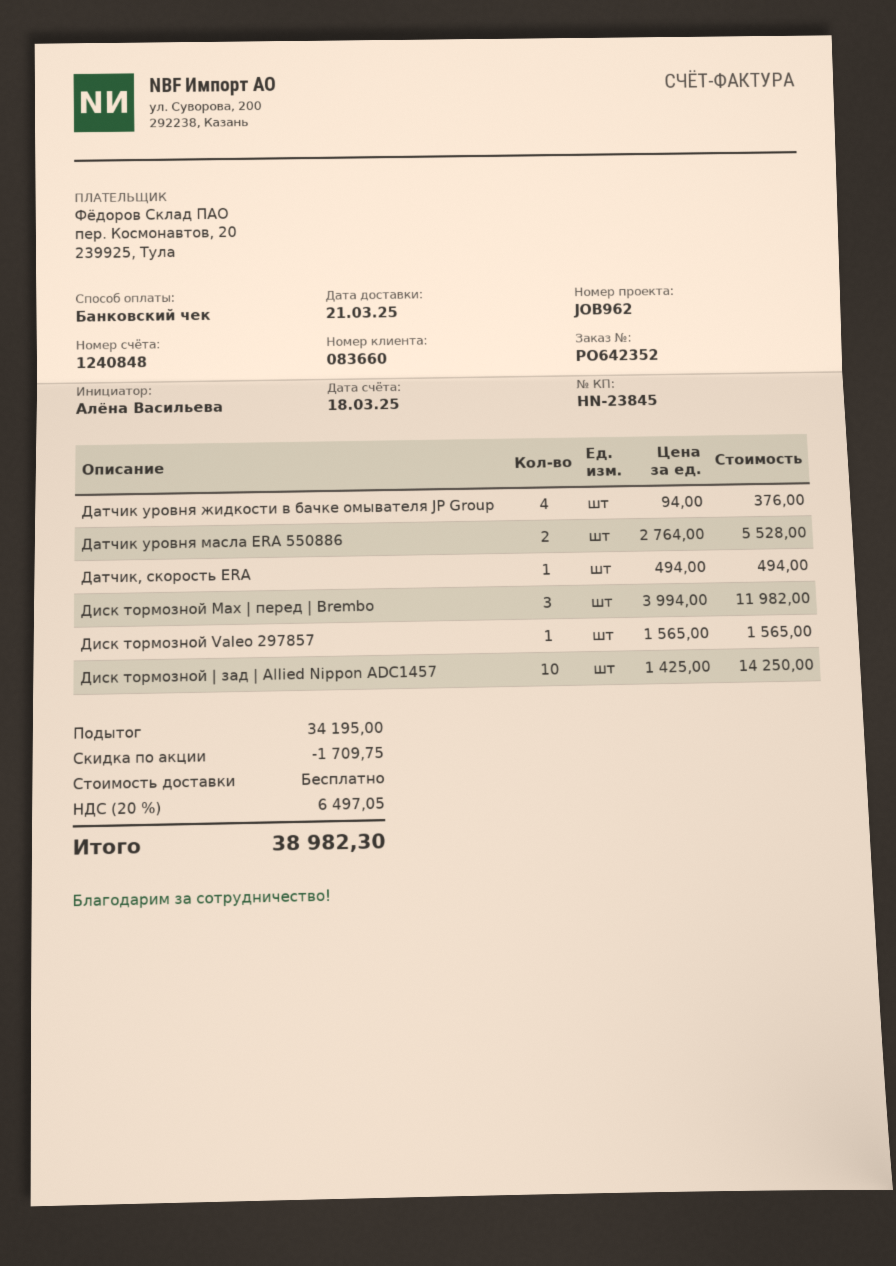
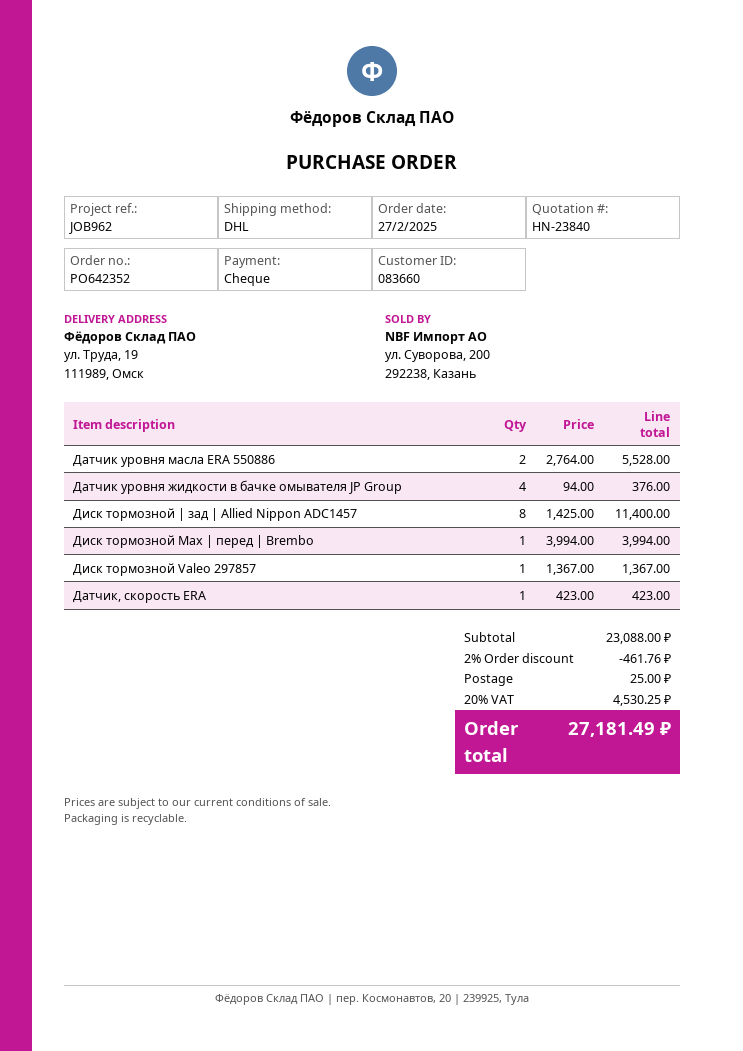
quote number: HN-23845 -> HN-23840
Датчик, скорость ERA: 1 x 494.00 = 494.00 -> 1 x 423.00 = 423.00
Диск тормозной Max | перед | Brembo: 3 x 3994.00 = 11982.00 -> 1 x 3994.00 = 3994.00
Диск тормозной Valeo 297857: 1 x 1565.00 = 1565.00 -> 1 x 1367.00 = 1367.00
Диск тормозной | зад | Allied Nippon ADC1457: 10 x 1425.00 = 14250.00 -> 8 x 1425.00 = 11400.00
subtotal: 34195.00 -> 23088.00
discount: 1709.75 -> 461.76
shipping: 0.00 -> 25.00
tax: 20% = 6497.05 -> 20% = 4530.25
total: 38982.30 -> 27181.49

